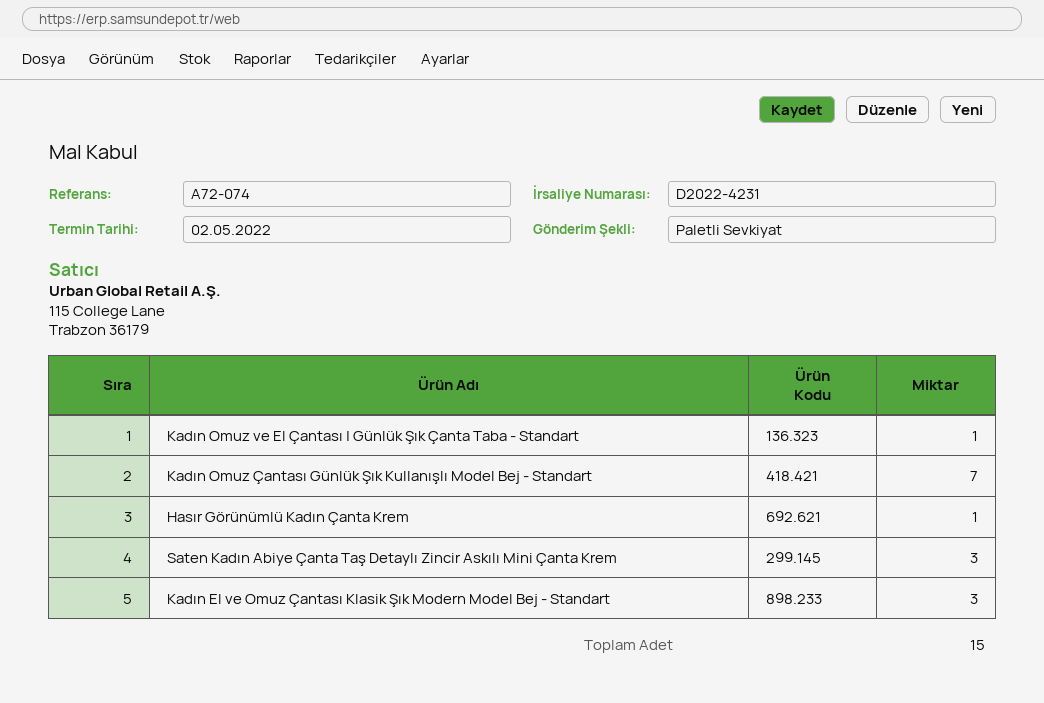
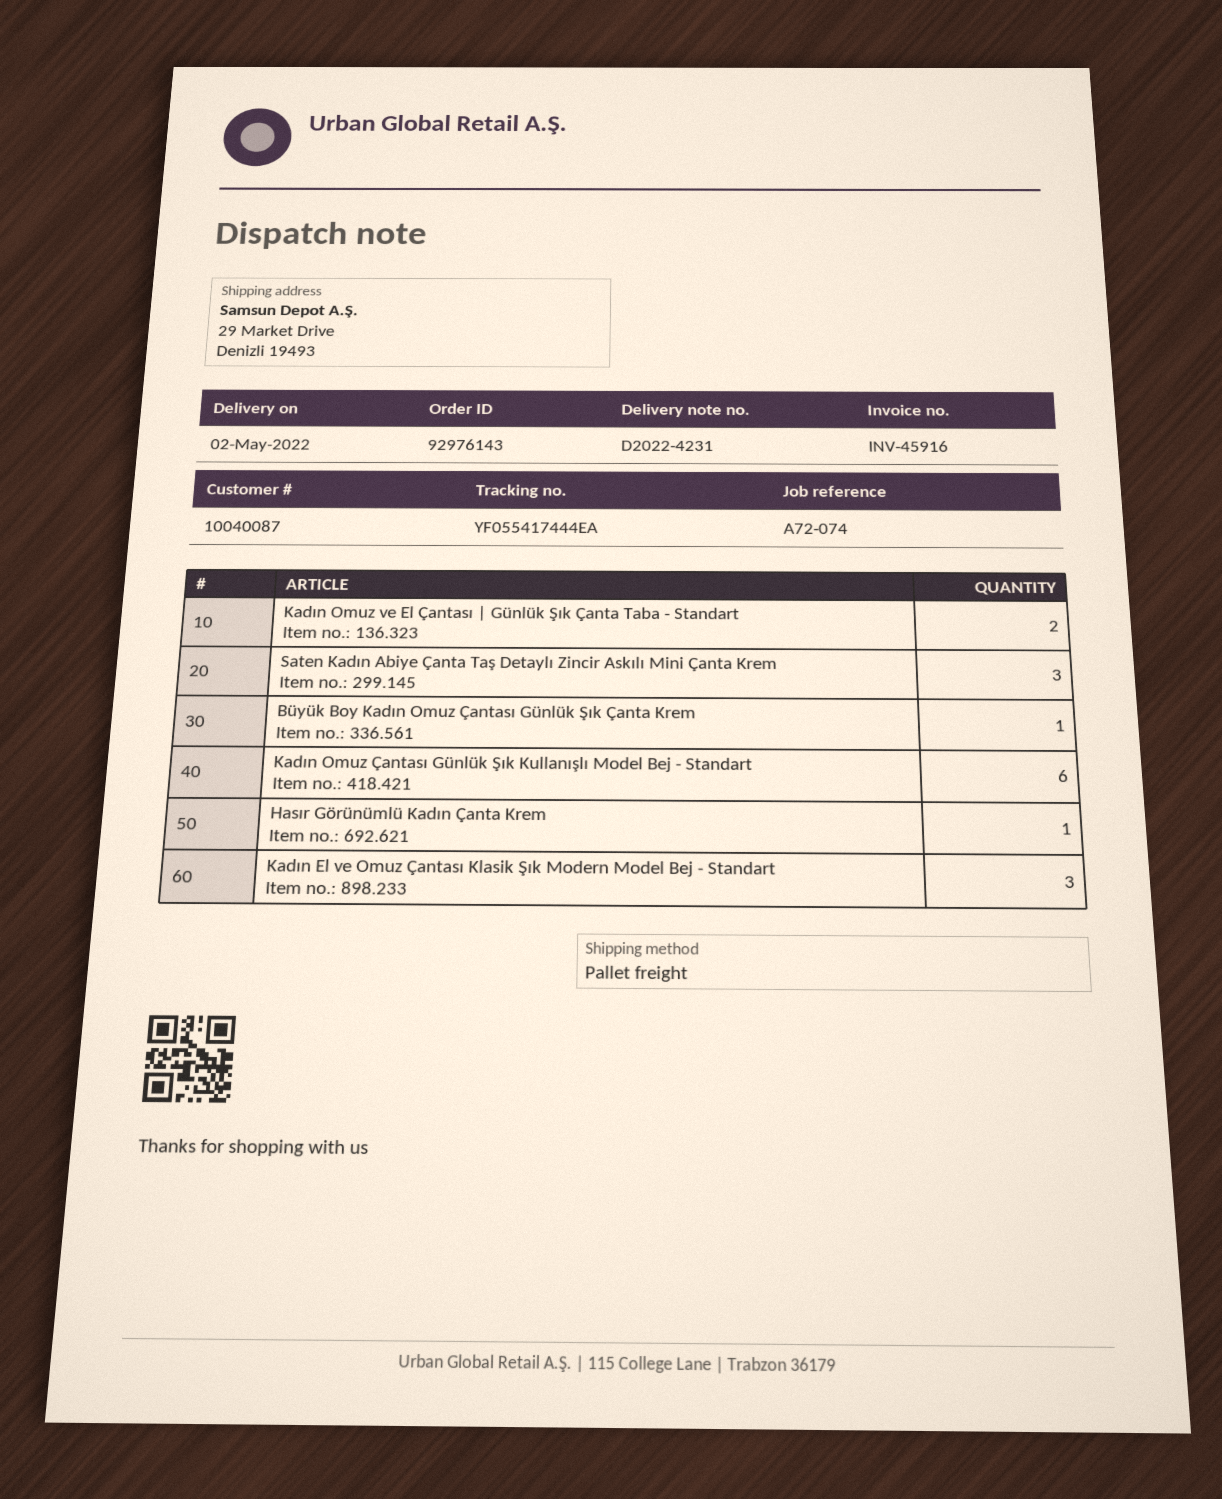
Kadın Omuz ve El Çantası | Günlük Şık Çanta Taba - Standart: 1 -> 2
Kadın Omuz Çantası Günlük Şık Kullanışlı Model Bej - Standart: 7 -> 6
Büyük Boy Kadın Omuz Çantası Günlük Şık Çanta Krem: none -> 1

